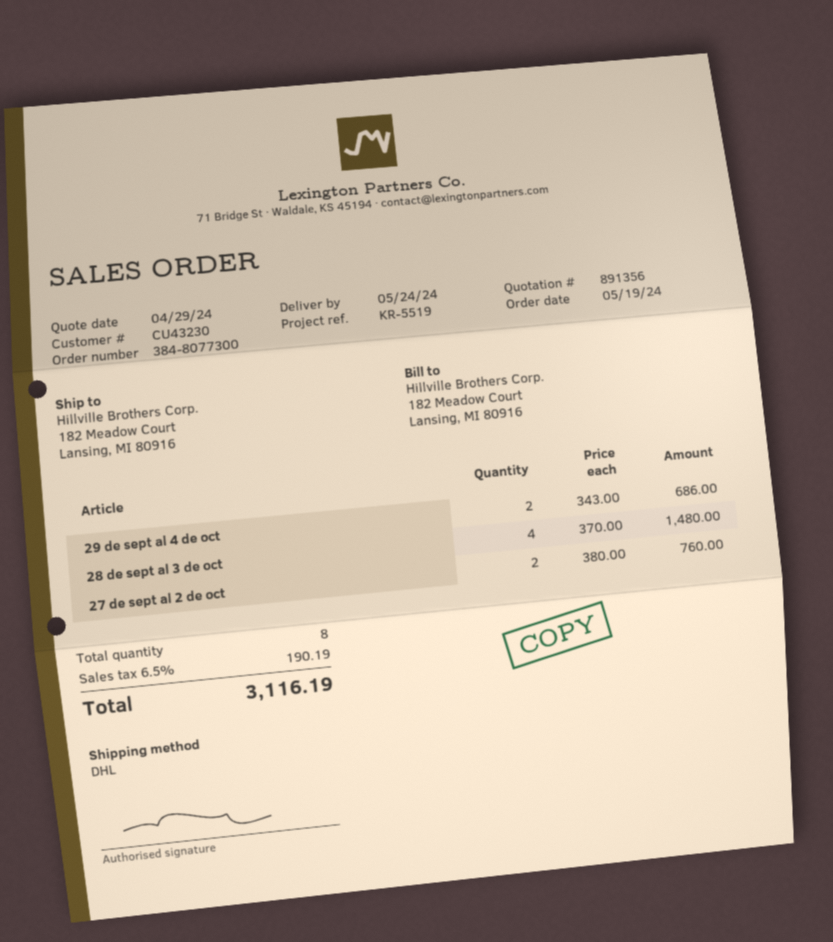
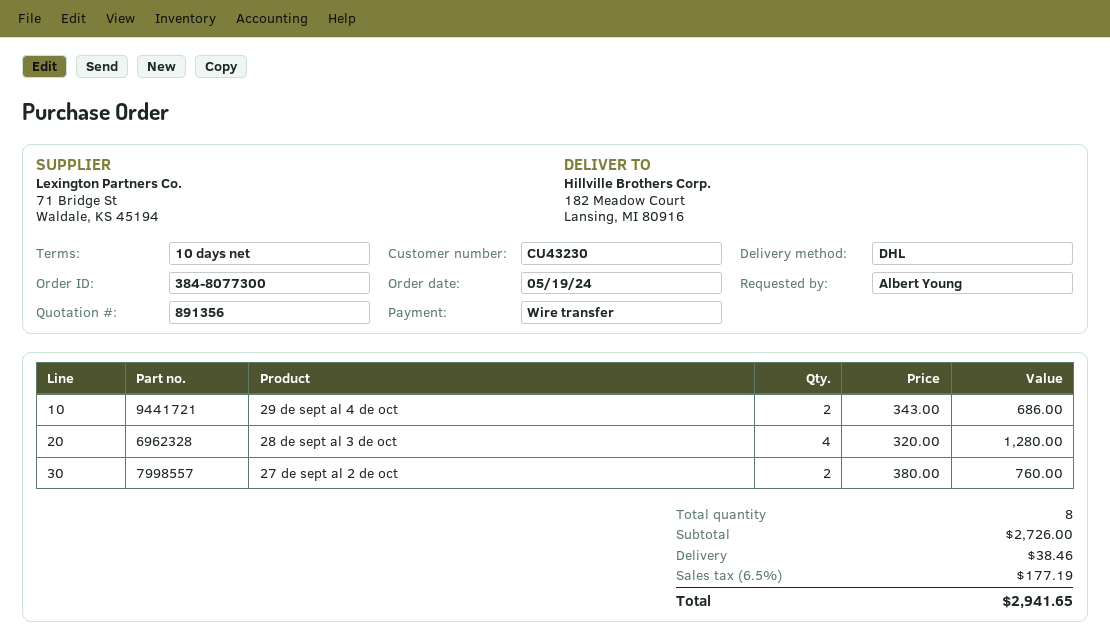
28 de sept al 3 de oct: 4 x 370.00 = 1480.00 -> 4 x 320.00 = 1280.00
shipping: none -> 38.46
tax: 6.5% = 190.19 -> 6.5% = 177.19
total: 3116.19 -> 2941.65

